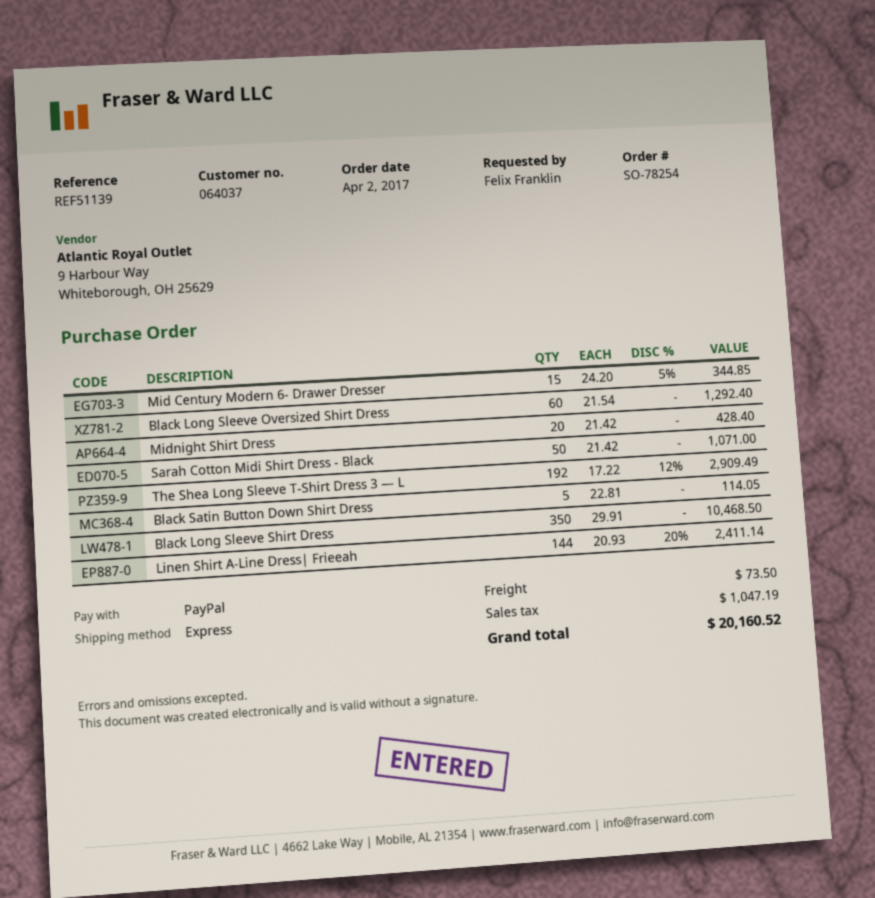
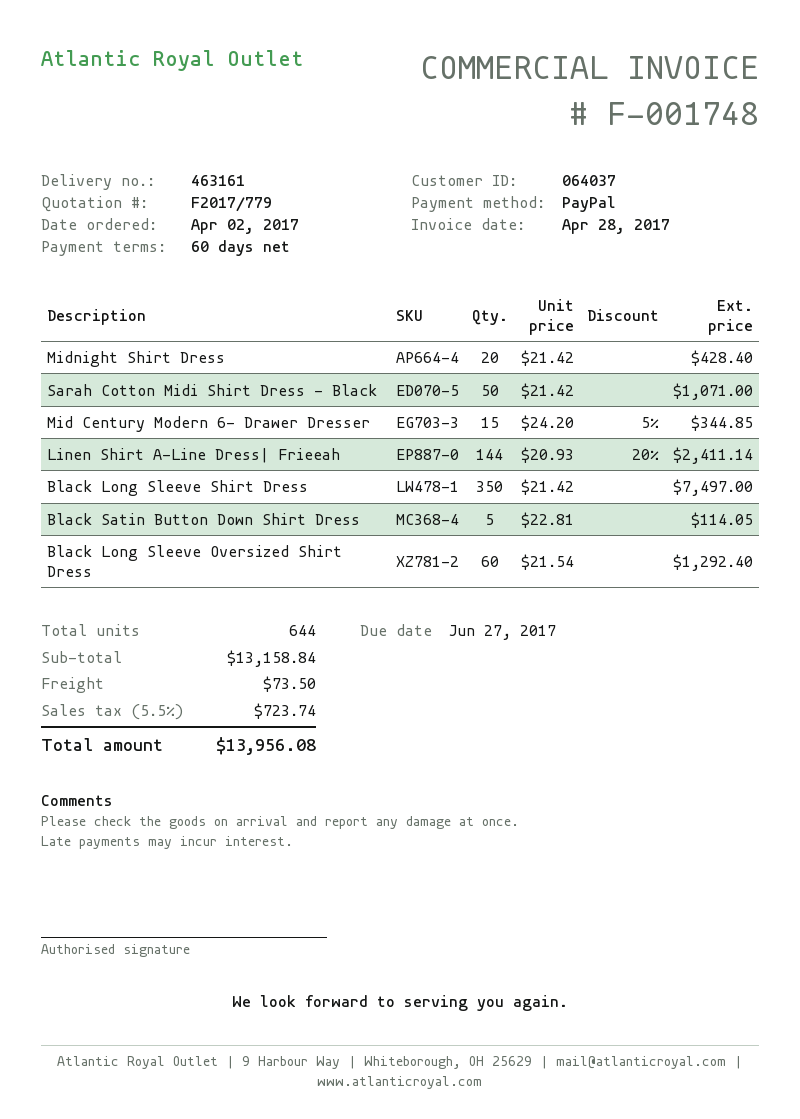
The Shea Long Sleeve T-Shirt Dress 3 — L: 192 x 17.22 - 12% = 2909.49 -> none
Black Long Sleeve Shirt Dress: 350 x 29.91 = 10468.50 -> 350 x 21.42 = 7497.00
tax: 1047.19 -> 723.74
total: 20160.52 -> 13956.08

